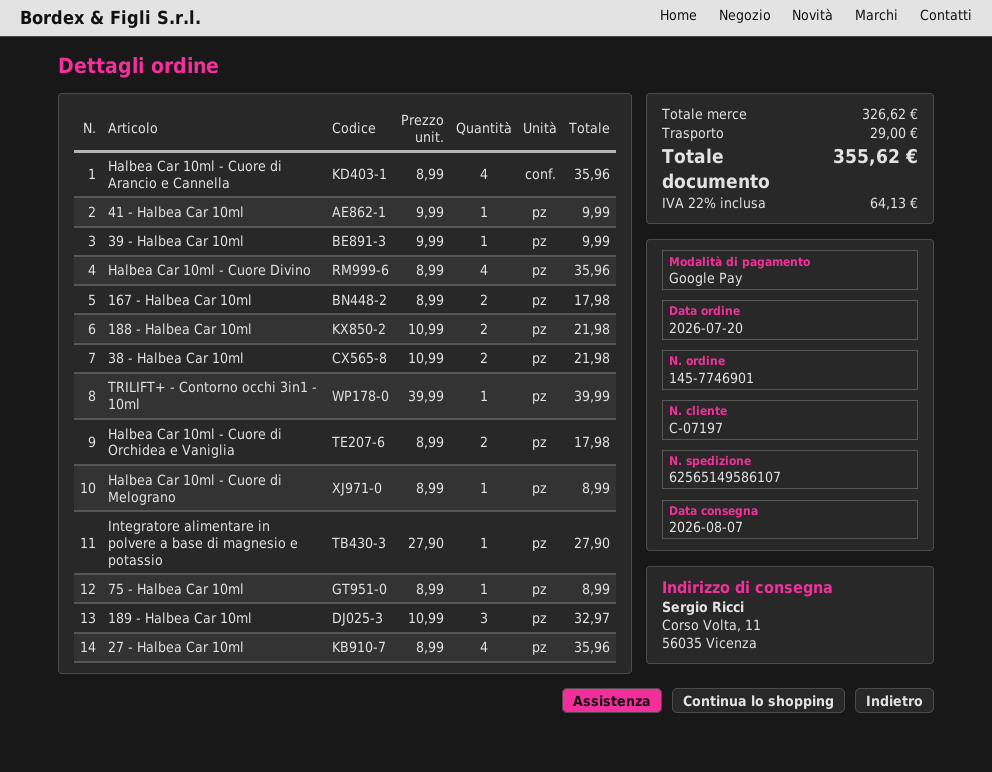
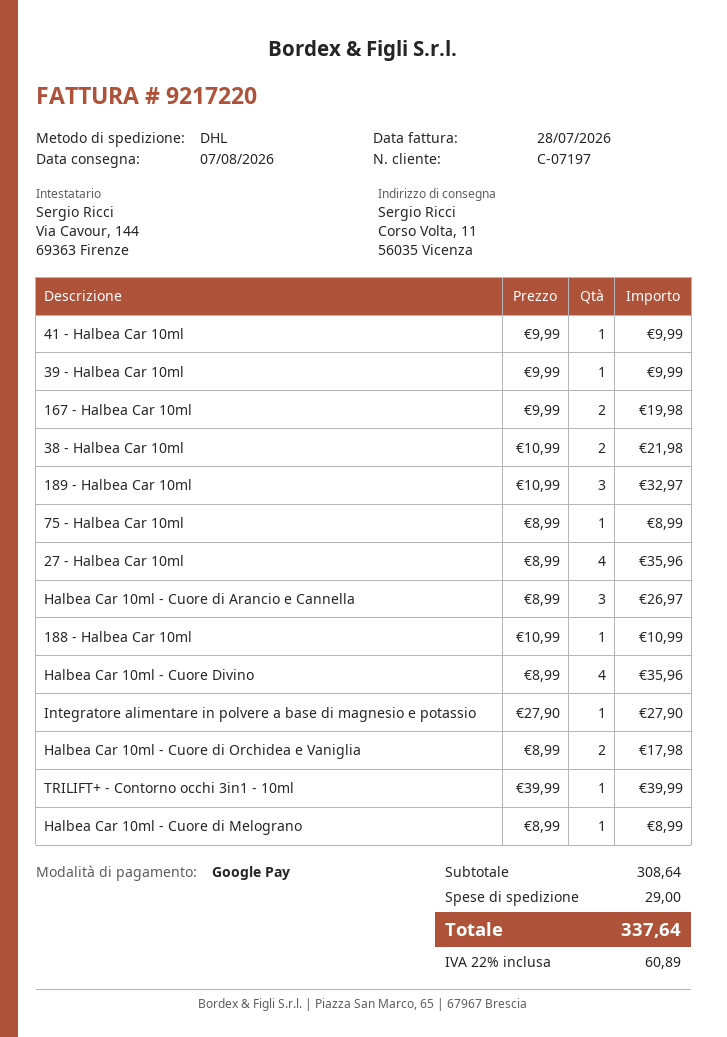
Halbea Car 10ml - Cuore di Arancio e Cannella: 4 x 8.99 = 35.96 -> 3 x 8.99 = 26.97
167 - Halbea Car 10ml: 2 x 8.99 = 17.98 -> 2 x 9.99 = 19.98
188 - Halbea Car 10ml: 2 x 10.99 = 21.98 -> 1 x 10.99 = 10.99
subtotal: 326.62 -> 308.64
tax: 22% = 64.13 -> 22% = 60.89
total: 355.62 -> 337.64

